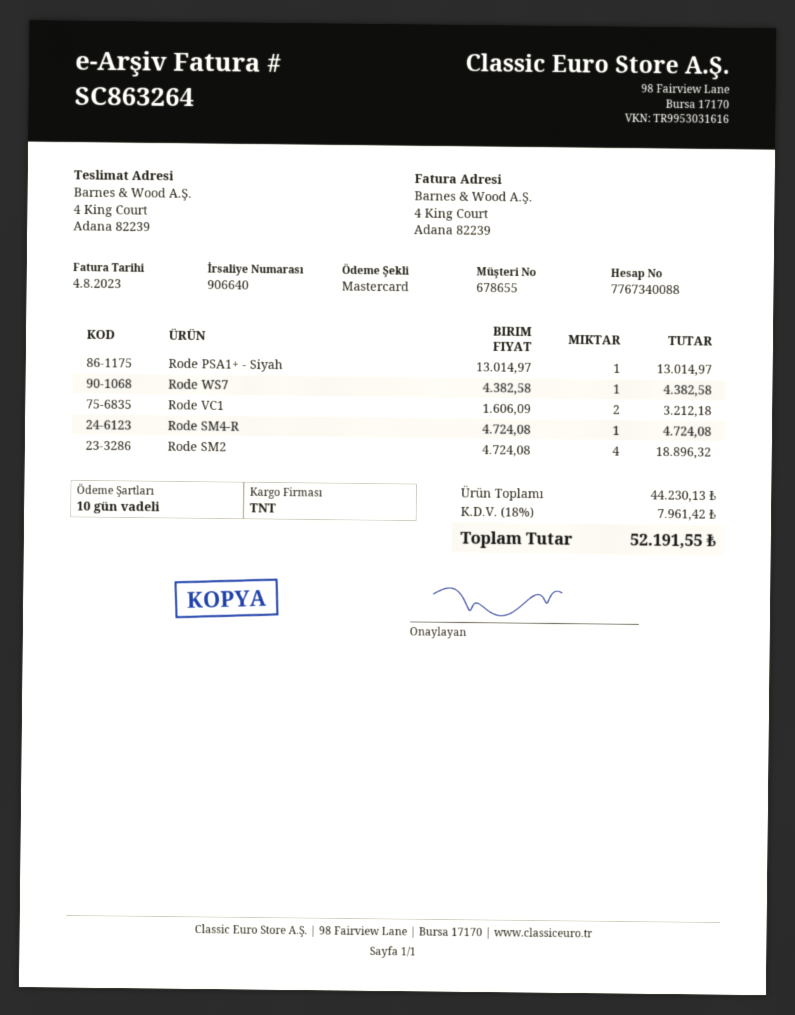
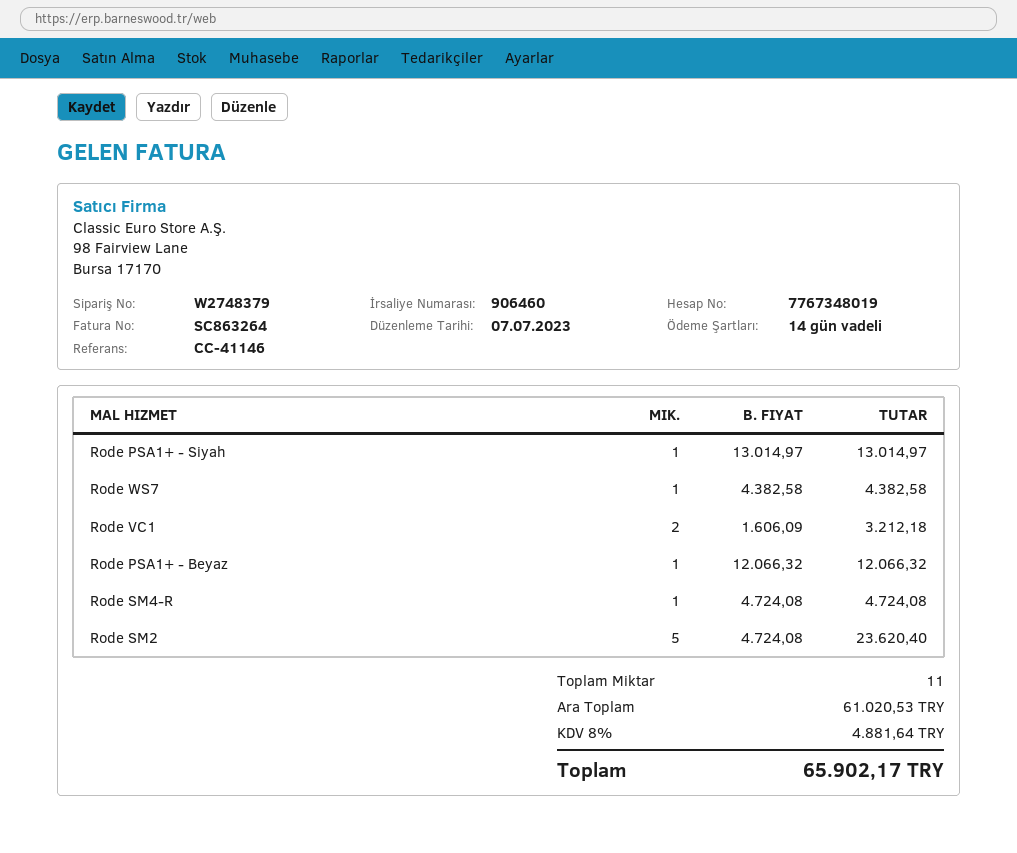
delivery note number: 906640 -> 906460
invoice date: 2023-08-04 -> 2023-07-07
payment terms: 10 days -> 14 days
bank account: 7767340088 -> 7767348019
Rode SM2: 4 x 4724.08 = 18896.32 -> 5 x 4724.08 = 23620.40
Rode PSA1+ - Beyaz: none -> 1 x 12066.32 = 12066.32
subtotal: 44230.13 -> 61020.53
tax: 18% = 7961.42 -> 8% = 4881.64
total: 52191.55 -> 65902.17

